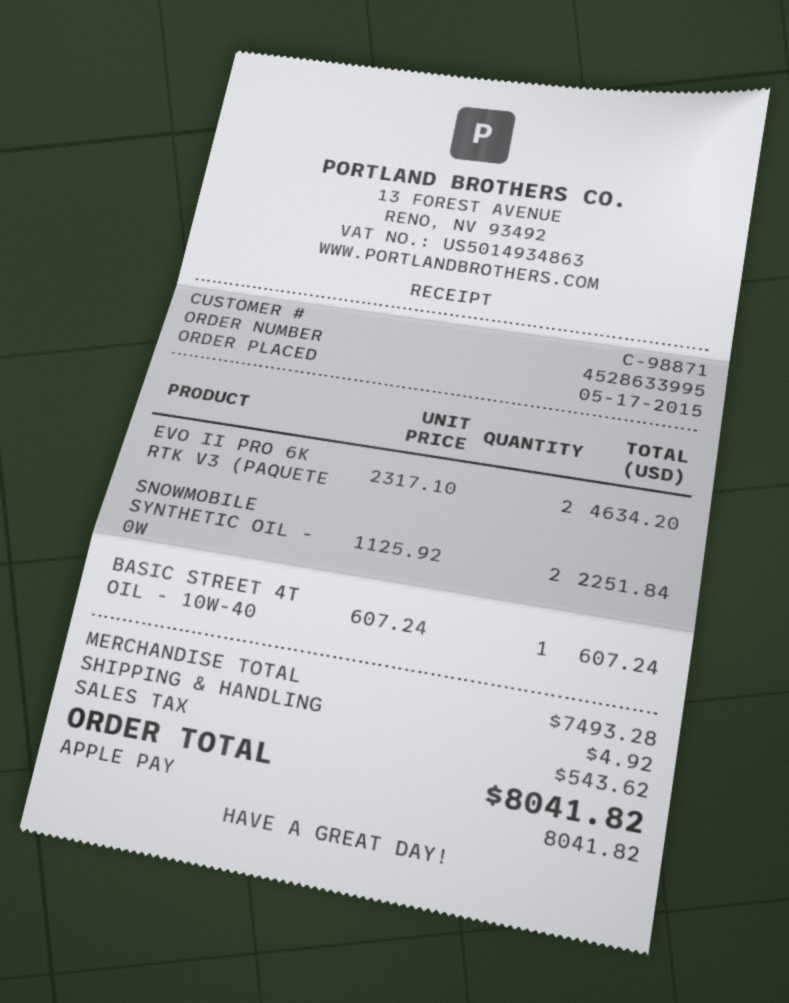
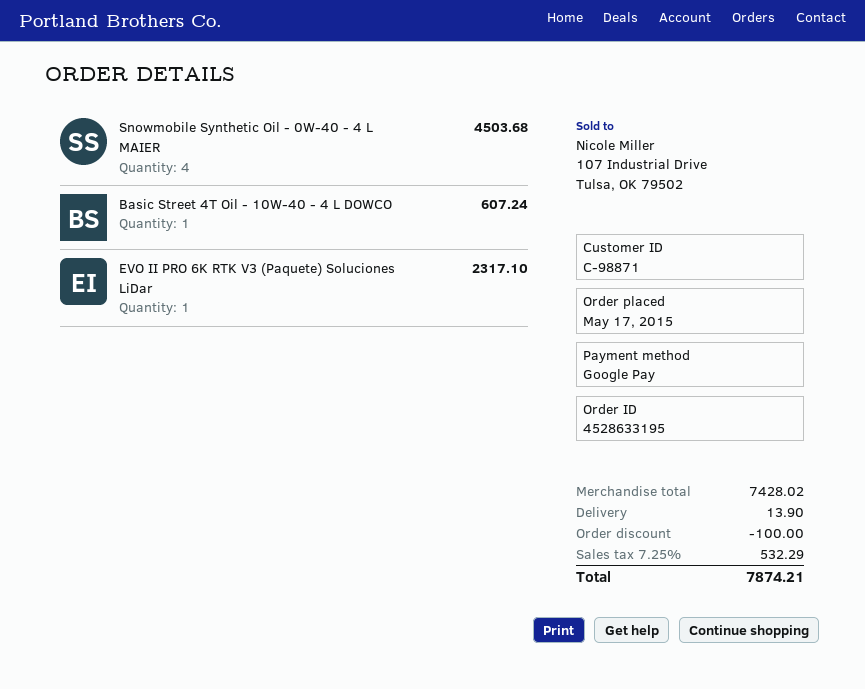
order number: 4528633995 -> 4528633195
payment method: Apple Pay -> Google Pay
EVO II PRO 6K RTK V3 (PAQUETE: 2 for 4634.20 -> 1 for 2317.10
SNOWMOBILE SYNTHETIC OIL - 0W: 2 for 2251.84 -> 4 for 4503.68
subtotal: 7493.28 -> 7428.02
discount: none -> 100.00
shipping: 4.92 -> 13.90
tax: 543.62 -> 532.29
total: 8041.82 -> 7874.21

